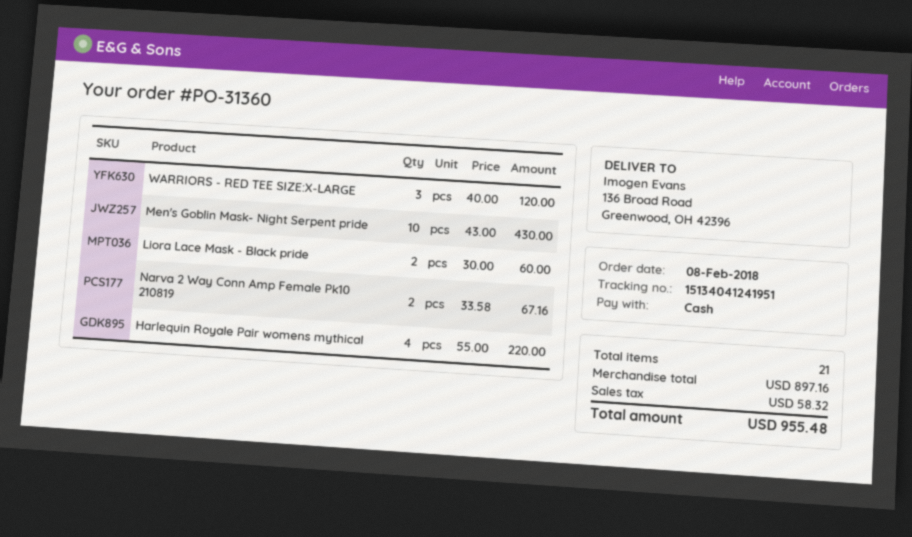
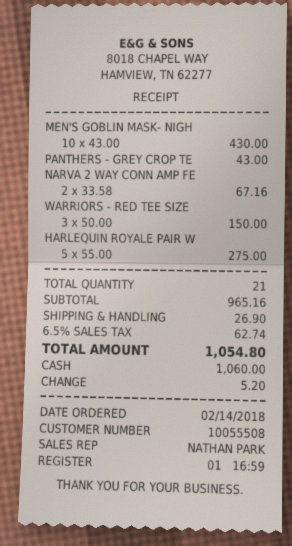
order date: 2018-02-08 -> 2018-02-14
WARRIORS - RED TEE SIZE:X-LARGE: 3 x 40.00 = 120.00 -> 3 x 50.00 = 150.00
Liora Lace Mask - Black pride: 2 x 30.00 = 60.00 -> none
Harlequin Royale Pair womens mythical: 4 x 55.00 = 220.00 -> 5 x 55.00 = 275.00
PANTHERS - GREY CROP TE: none -> 1 x 43.00 = 43.00
subtotal: 897.16 -> 965.16
shipping: none -> 26.90
tax: 58.32 -> 62.74
total: 955.48 -> 1054.80

